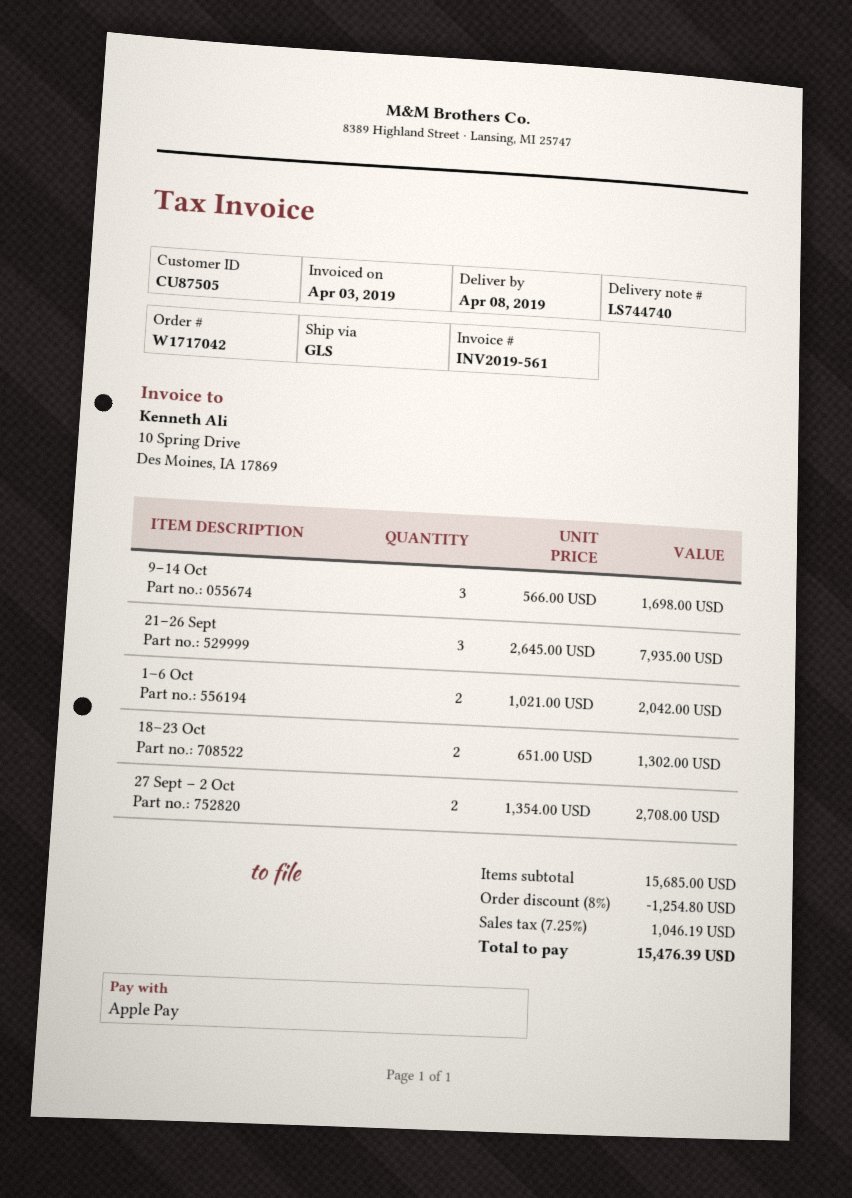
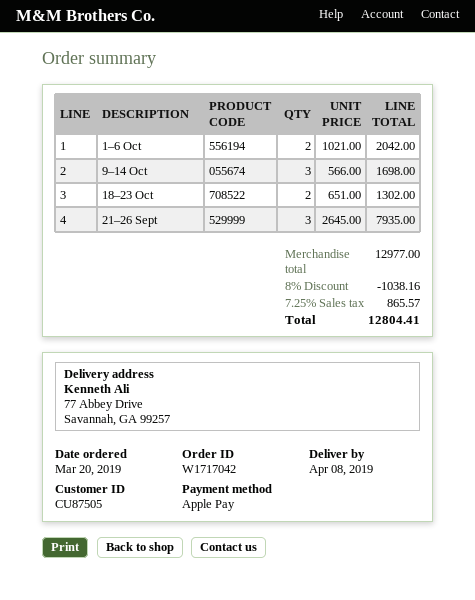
27 Sept – 2 Oct: 2 x 1354.00 = 2708.00 -> none
subtotal: 15685.00 -> 12977.00
discount: 8% = 1254.80 -> 8% = 1038.16
tax: 7.25% = 1046.19 -> 7.25% = 865.57
total: 15476.39 -> 12804.41

